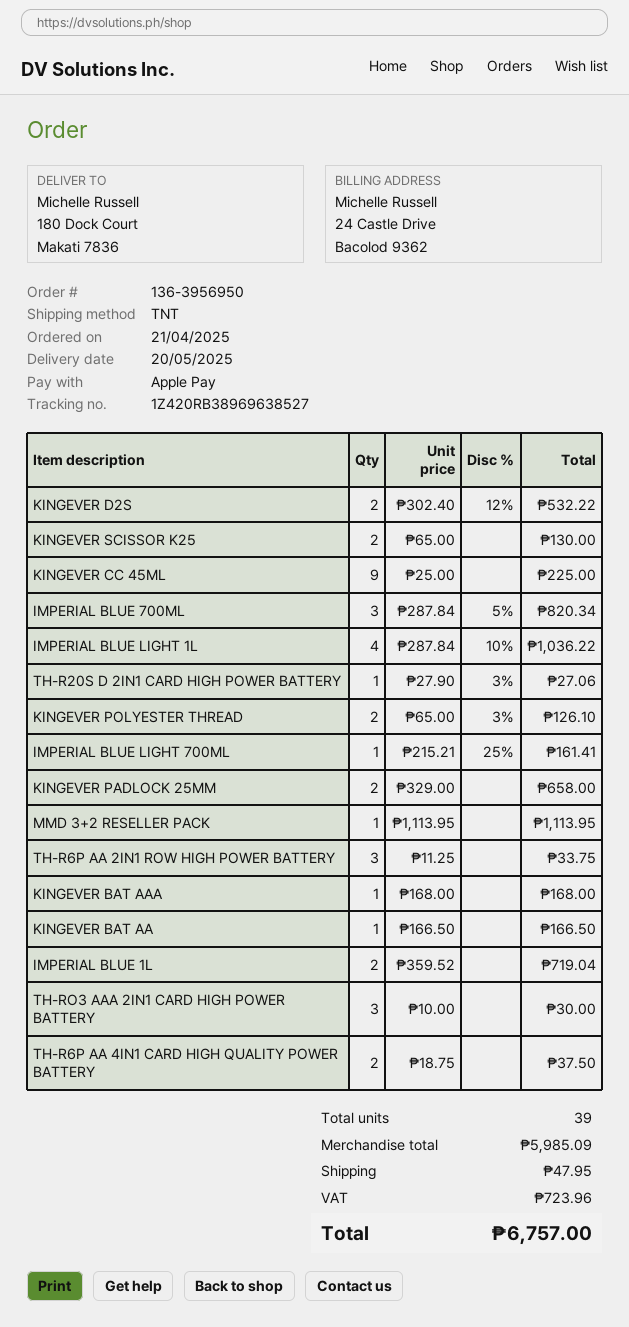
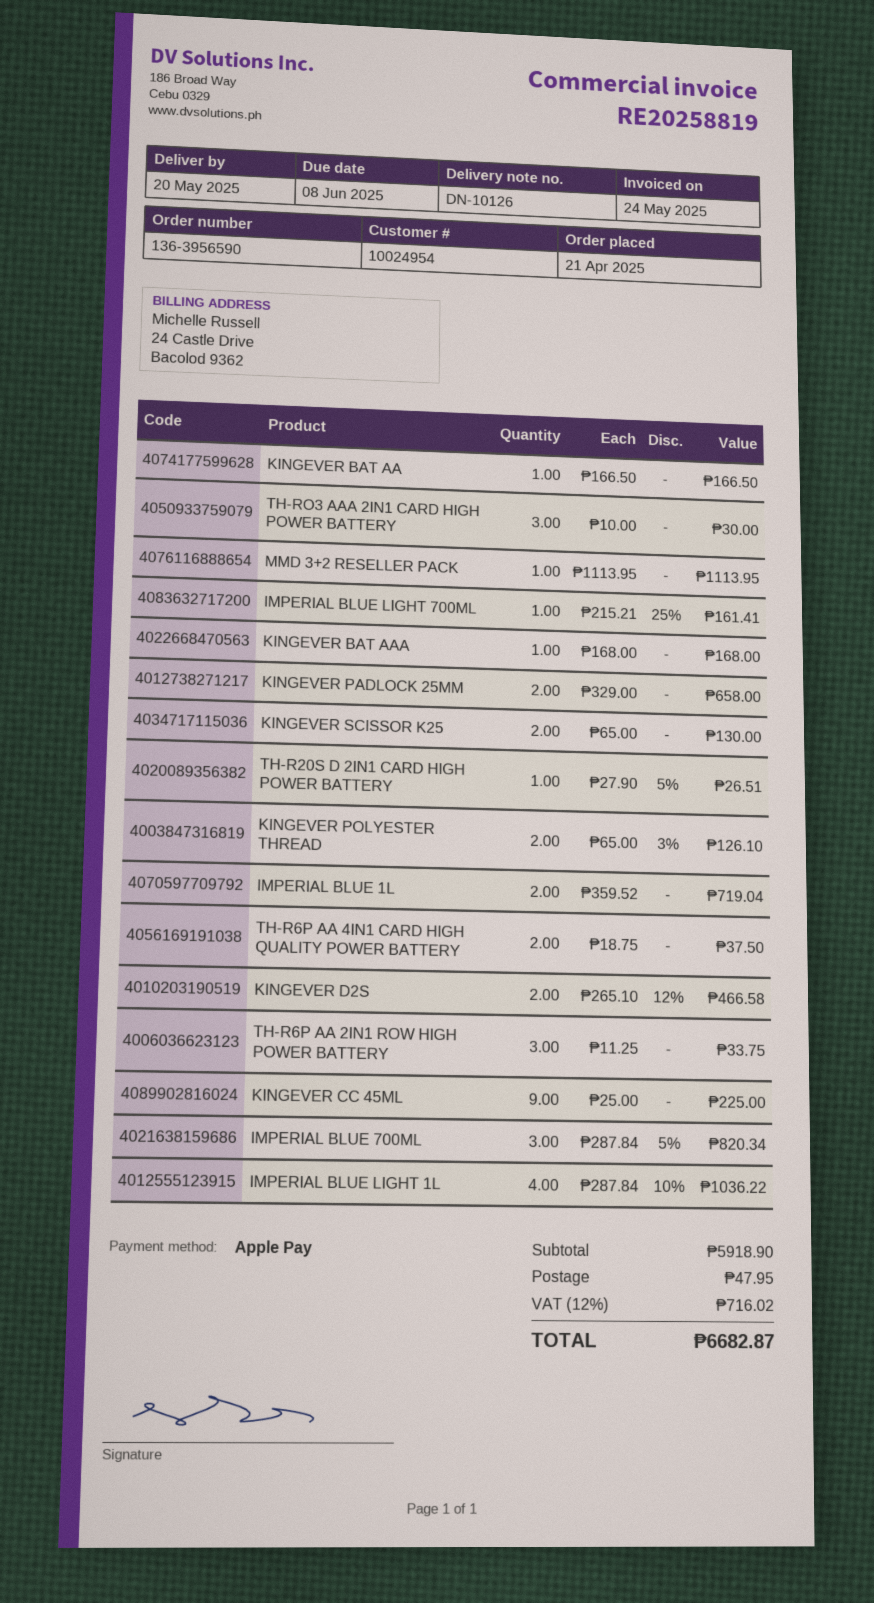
order number: 136-3956950 -> 136-3956590
KINGEVER D2S: 2 x 302.40 - 12% = 532.22 -> 2 x 265.10 - 12% = 466.58
TH-R20S D 2IN1 CARD HIGH POWER BATTERY: 1 x 27.90 - 3% = 27.06 -> 1 x 27.90 - 5% = 26.51
subtotal: 5985.09 -> 5918.90
tax: 723.96 -> 716.02
total: 6757.00 -> 6682.87

